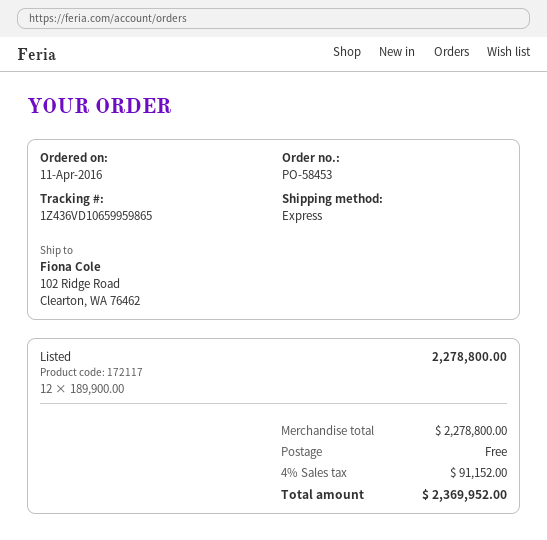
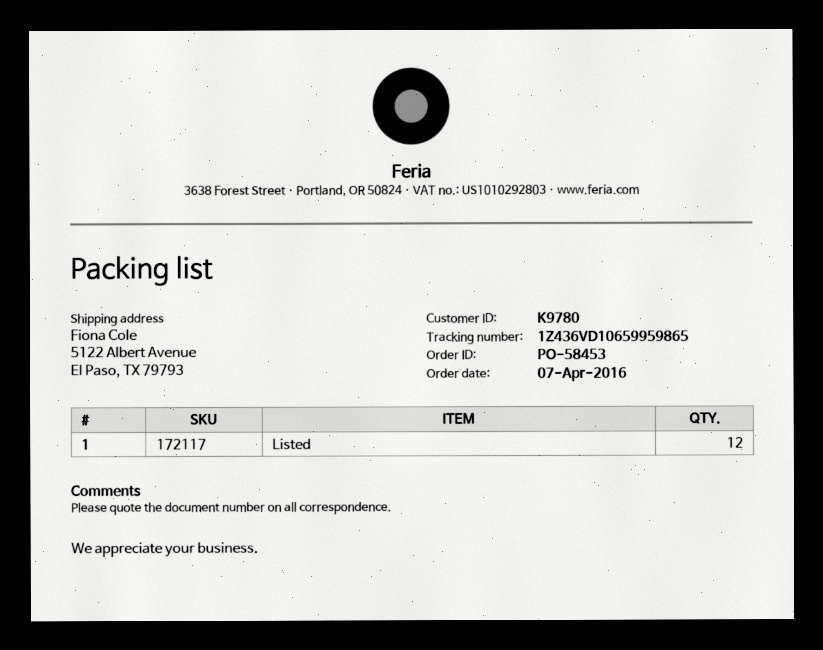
order date: 2016-04-11 -> 2016-04-07
ship to: 102 Ridge Road, Clearton, WA 76462 -> 5122 Albert Avenue, El Paso, TX 79793

